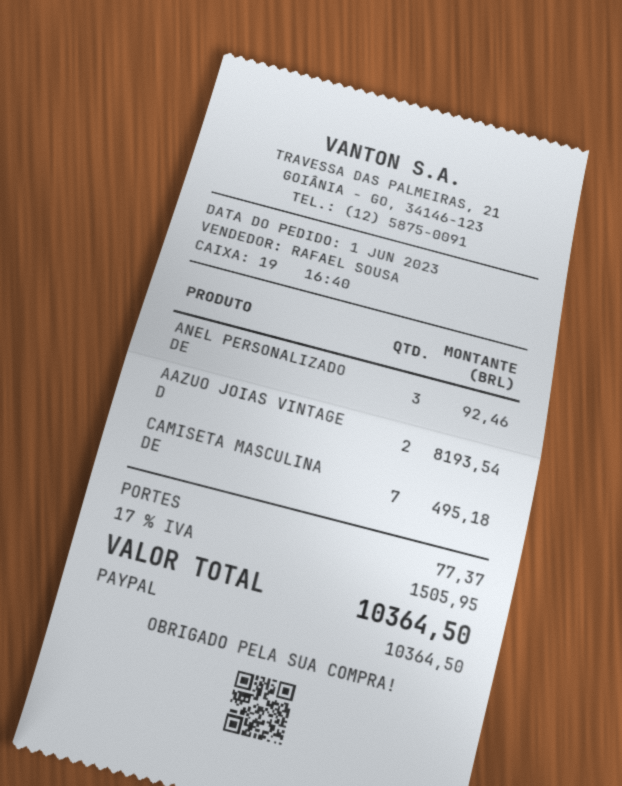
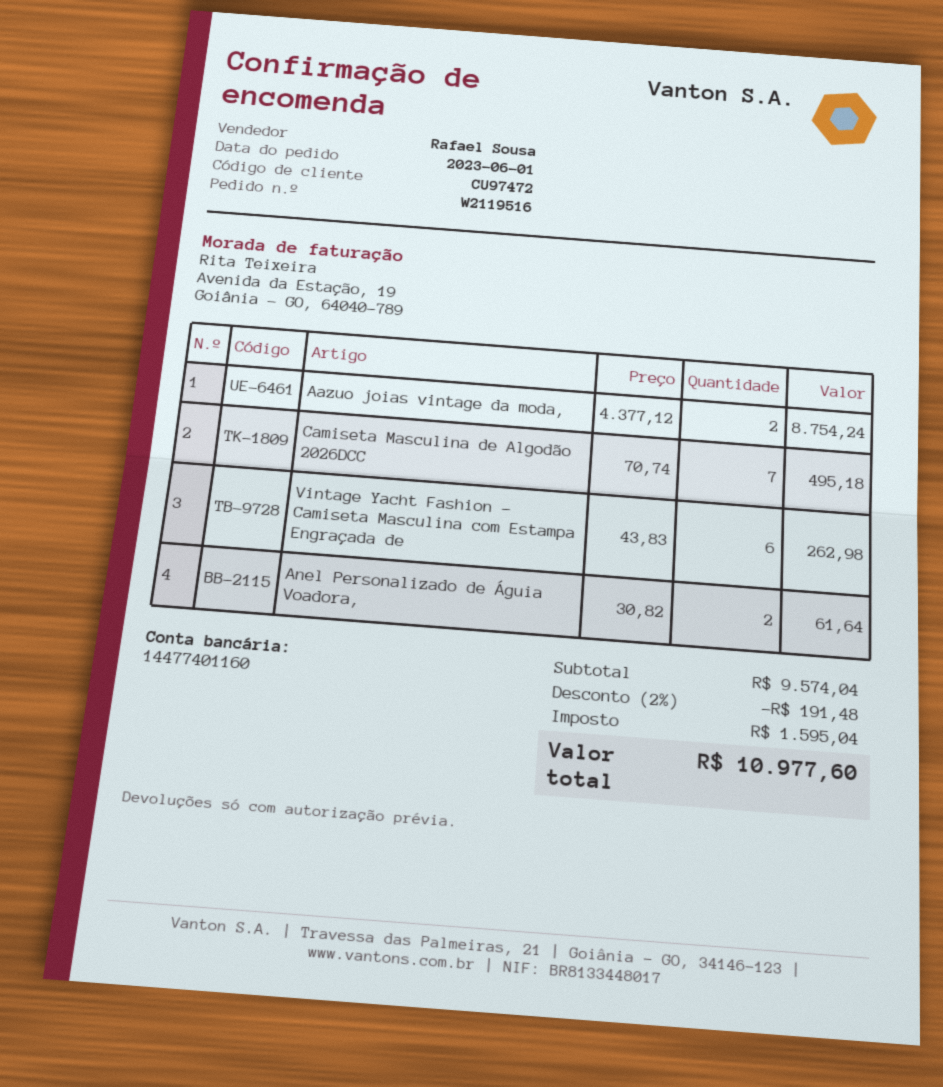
ANEL PERSONALIZADO DE: 3 for 92.46 -> 2 for 61.64
AAZUO JOIAS VINTAGE D: 2 for 8193.54 -> 2 for 8754.24
Vintage Yacht Fashion - Camiseta Masculina com Estampa Engraçada de: none -> 6 for 262.98
discount: none -> 2% = 191.48
shipping: 77.37 -> none
tax: 1505.95 -> 1595.04
total: 10364.50 -> 10977.60

